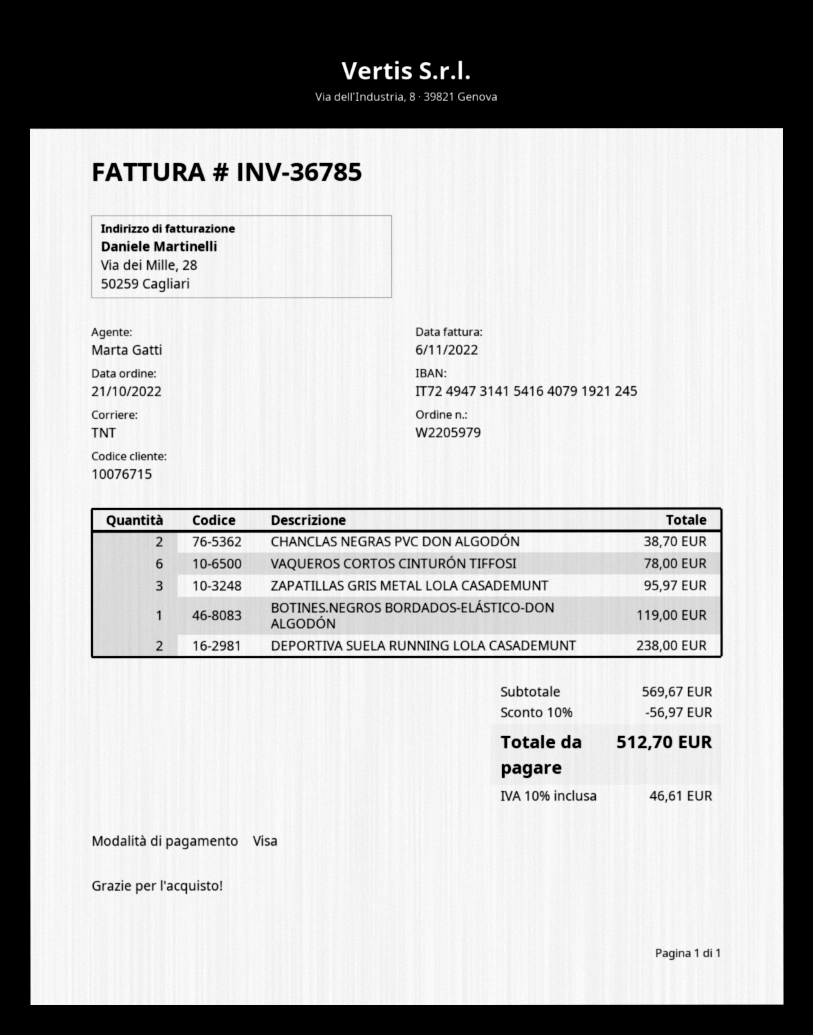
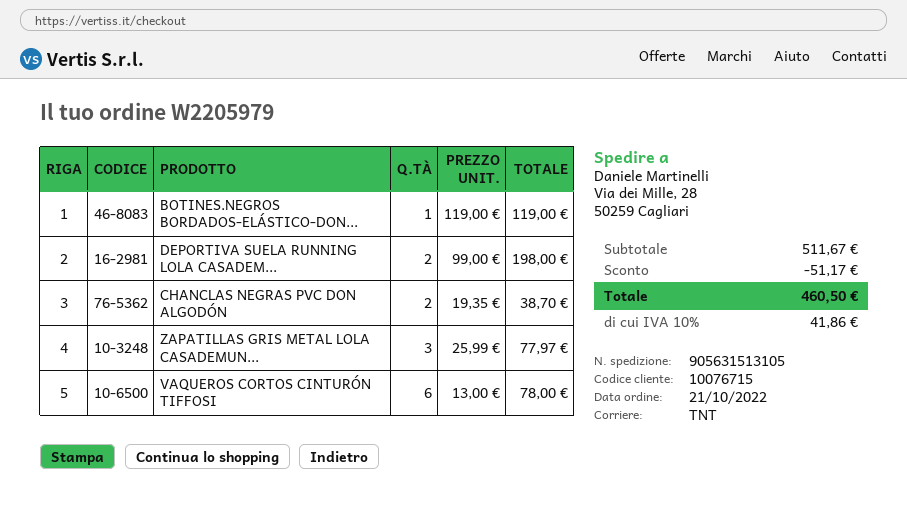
ZAPATILLAS GRIS METAL LOLA CASADEMUNT: 3 for 95.97 -> 3 for 77.97
DEPORTIVA SUELA RUNNING LOLA CASADEMUNT: 2 for 238.00 -> 2 for 198.00
subtotal: 569.67 -> 511.67
discount: 56.97 -> 51.17
tax: 10% = 46.61 -> 10% = 41.86
total: 512.70 -> 460.50

